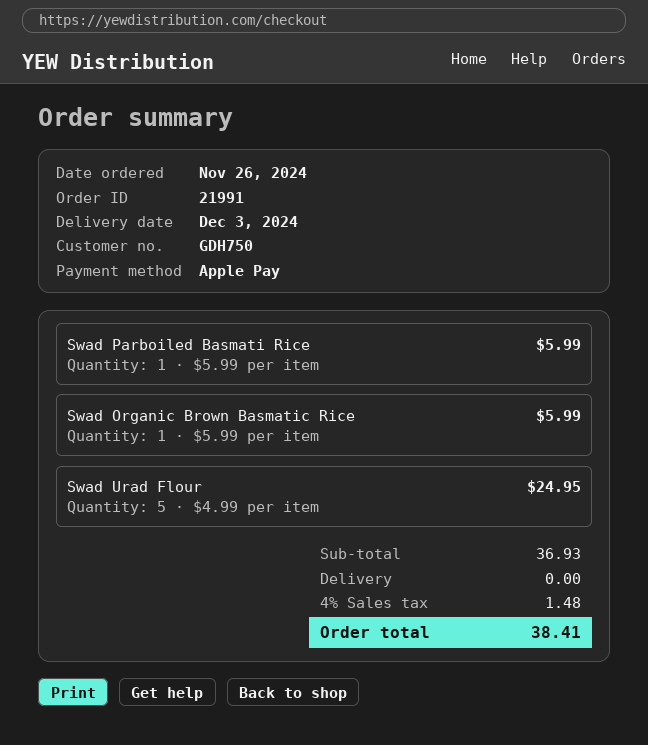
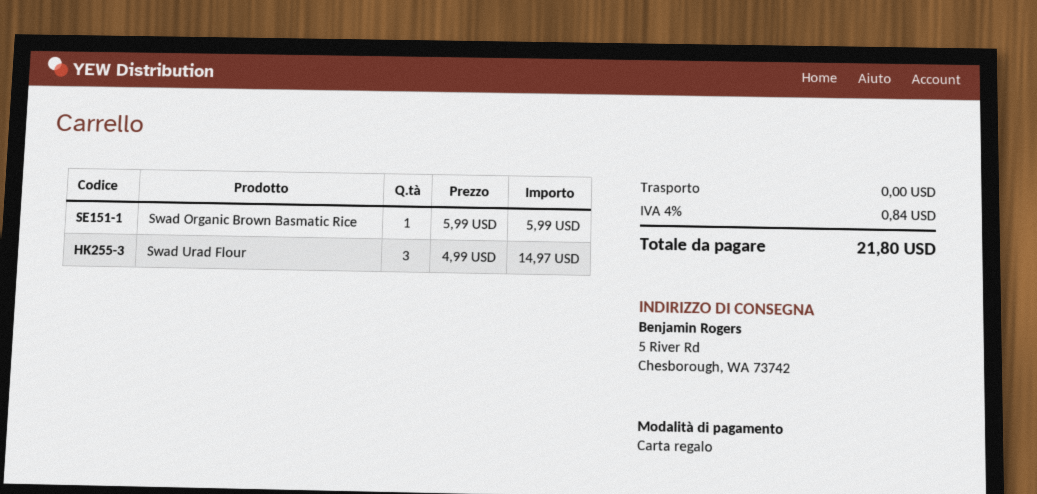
payment method: Apple Pay -> gift card
Swad Parboiled Basmati Rice: 1 x 5.99 = 5.99 -> none
Swad Urad Flour: 5 x 4.99 = 24.95 -> 3 x 4.99 = 14.97
tax: 4% = 1.48 -> 4% = 0.84
total: 38.41 -> 21.80

